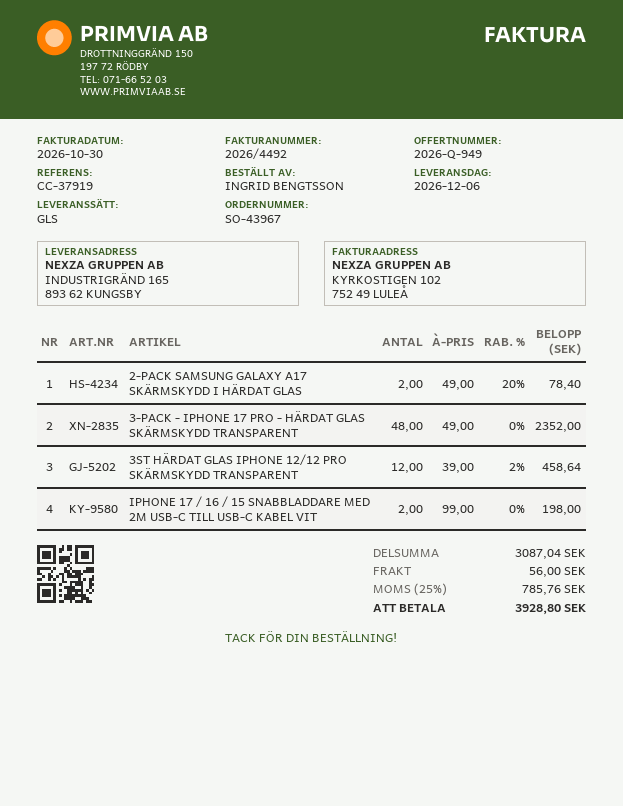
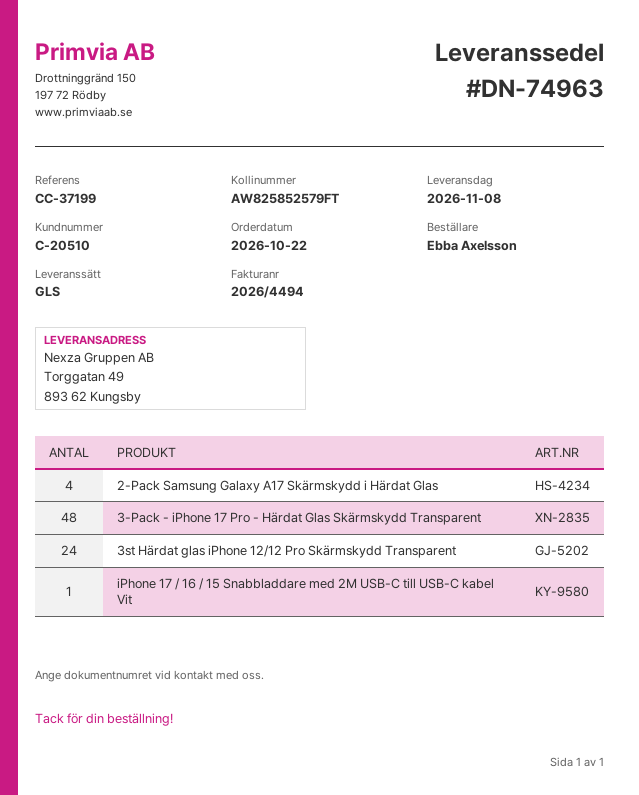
delivery date: 2026-12-06 -> 2026-11-08
invoice number: 2026/4492 -> 2026/4494
reference: CC-37919 -> CC-37199
ordered by: INGRID BENGTSSON -> Ebba Axelsson
ship to: INDUSTRIGRÄND 165, 893 62 KUNGSBY -> Torggatan 49, 893 62 Kungsby
2-PACK SAMSUNG GALAXY A17 SKÄRMSKYDD I HÄRDAT GLAS: 2 -> 4
3ST HÄRDAT GLAS IPHONE 12/12 PRO SKÄRMSKYDD TRANSPARENT: 12 -> 24
IPHONE 17 / 16 / 15 SNABBLADDARE MED 2M USB-C TILL USB-C KABEL VIT: 2 -> 1

